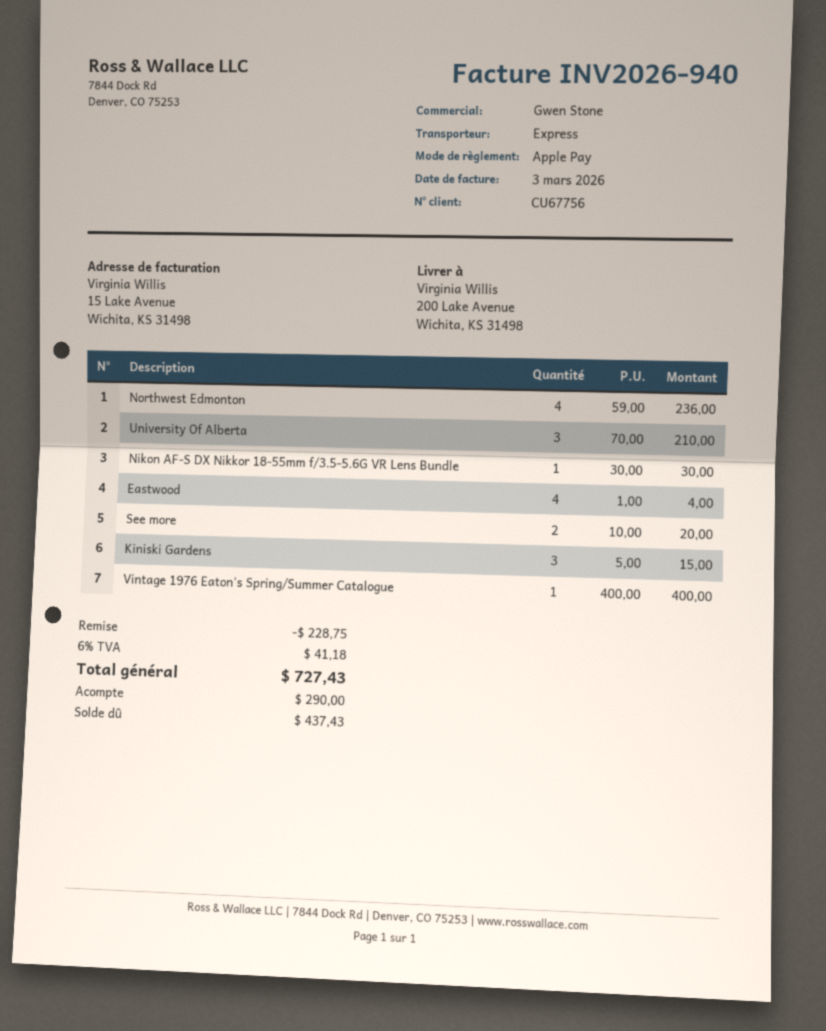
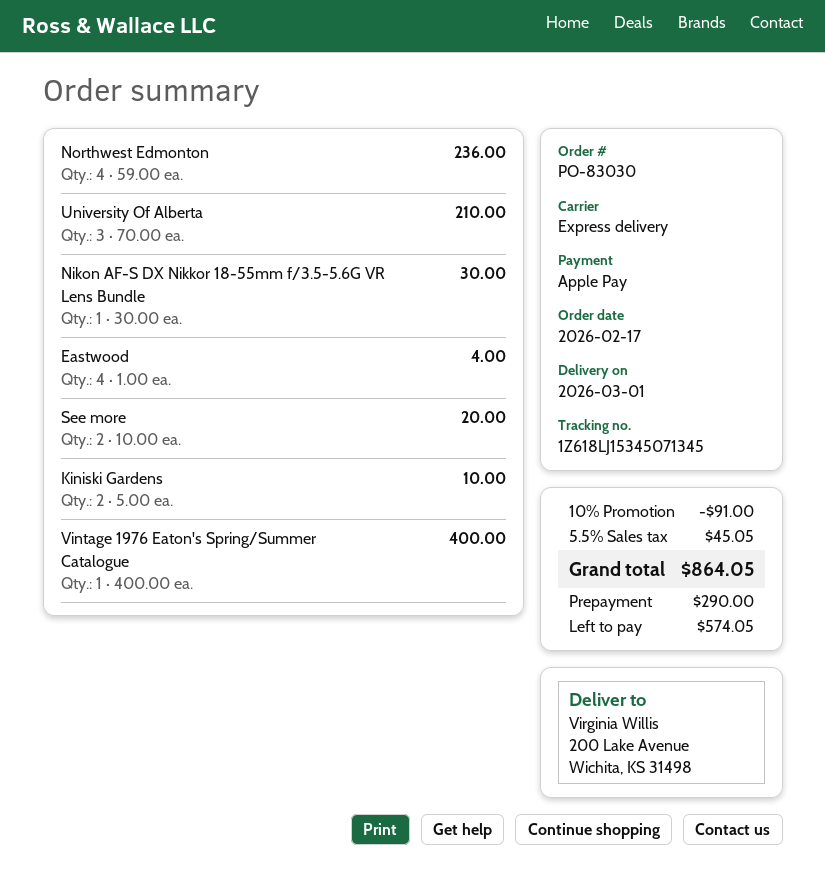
Kiniski Gardens: 3 x 5.00 = 15.00 -> 2 x 5.00 = 10.00
discount: 228.75 -> 91.00
tax: 6% = 41.18 -> 5.5% = 45.05
total: 727.43 -> 864.05
balance: 437.43 -> 574.05

